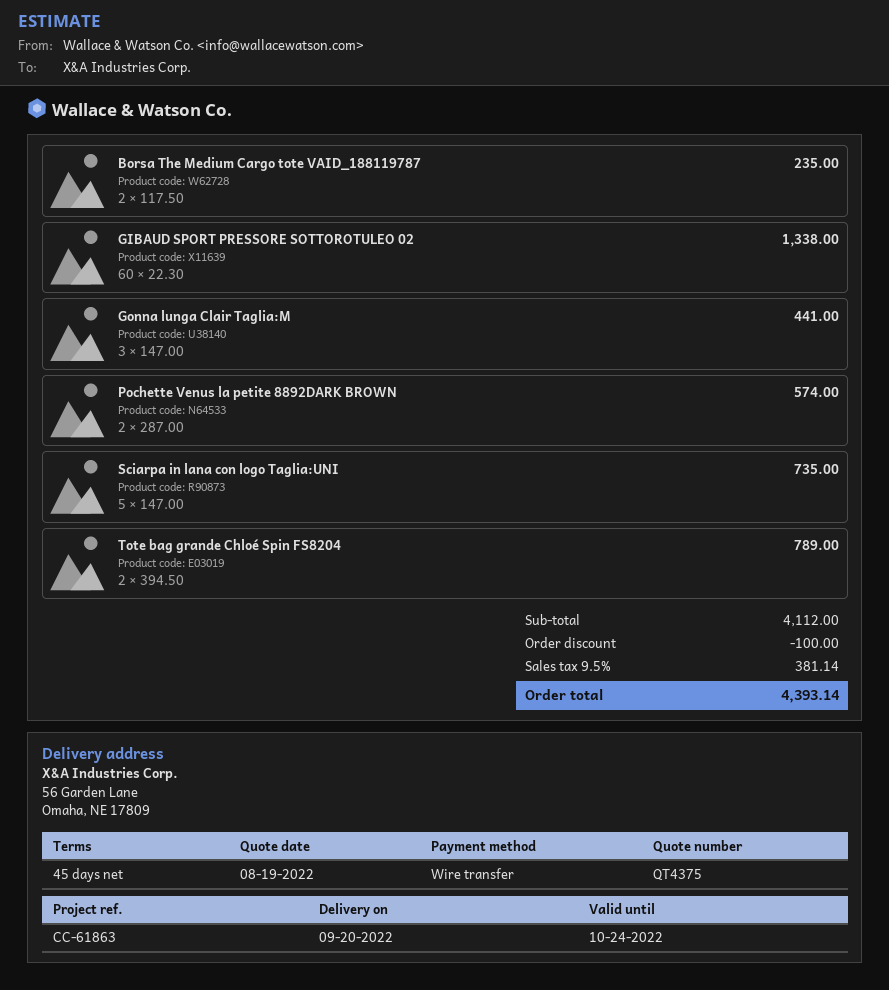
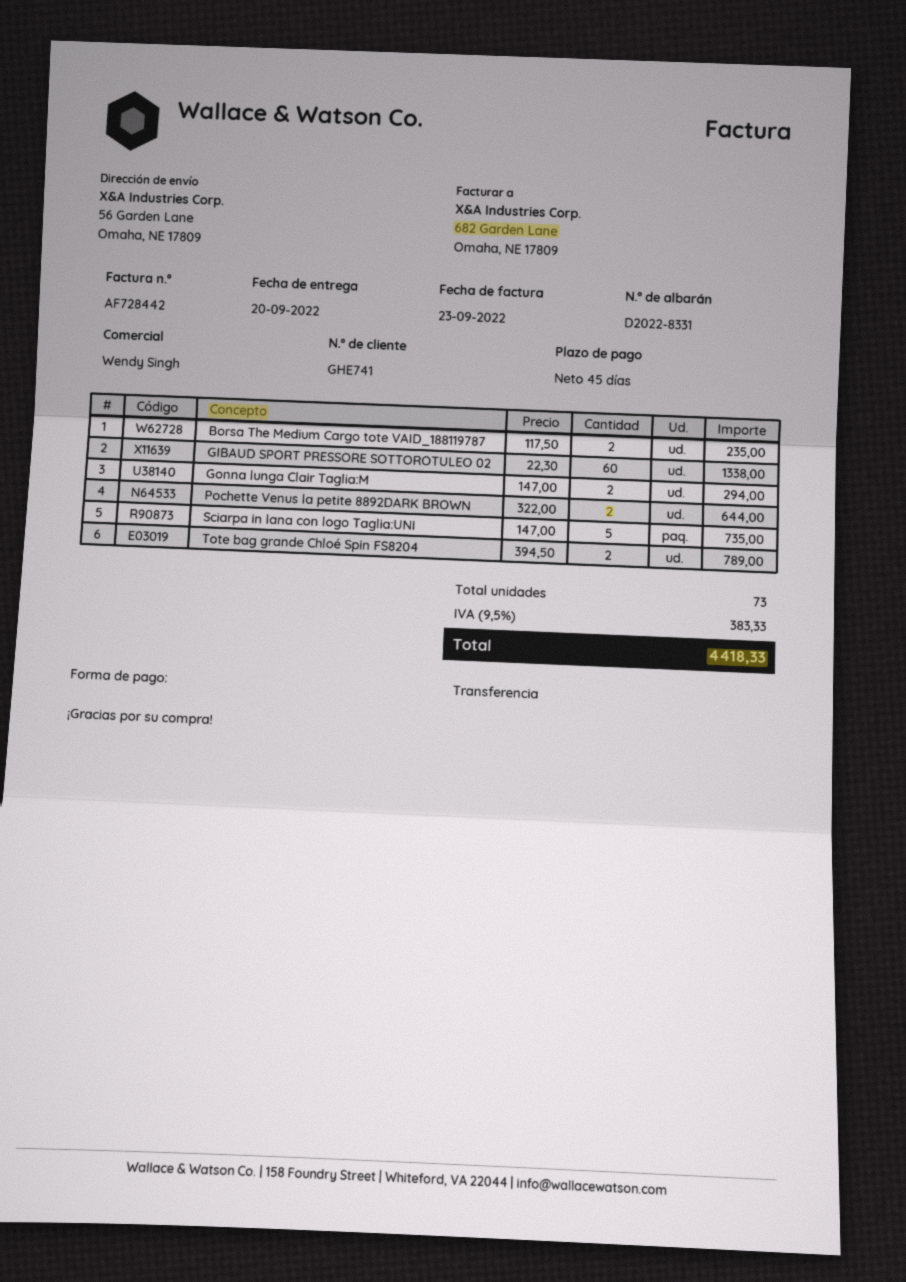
Gonna lunga Clair Taglia:M: 3 x 147.00 = 441.00 -> 2 x 147.00 = 294.00
Pochette Venus la petite 8892DARK BROWN: 2 x 287.00 = 574.00 -> 2 x 322.00 = 644.00
discount: 100.00 -> none
tax: 9.5% = 381.14 -> 9.5% = 383.33
total: 4393.14 -> 4418.33

